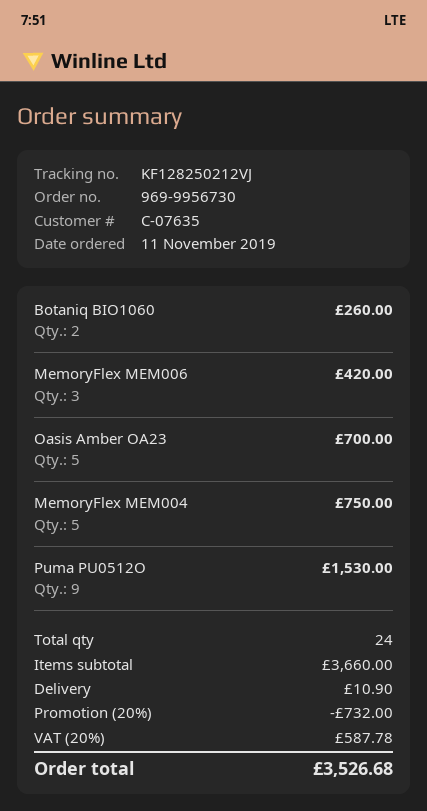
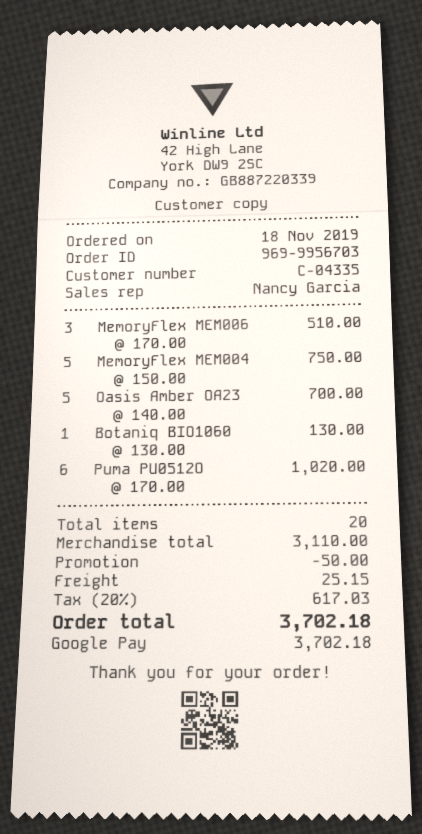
order number: 969-9956730 -> 969-9956703
order date: 2019-11-11 -> 2019-11-18
customer number: C-07635 -> C-04335
Botaniq BIO1060: 2 for 260.00 -> 1 for 130.00
MemoryFlex MEM006: 3 for 420.00 -> 3 for 510.00
Puma PU0512O: 9 for 1530.00 -> 6 for 1020.00
total quantity: 24 -> 20
subtotal: 3660.00 -> 3110.00
discount: 732.00 -> 50.00
shipping: 10.90 -> 25.15
tax: 20% = 587.78 -> 20% = 617.03
total: 3526.68 -> 3702.18

